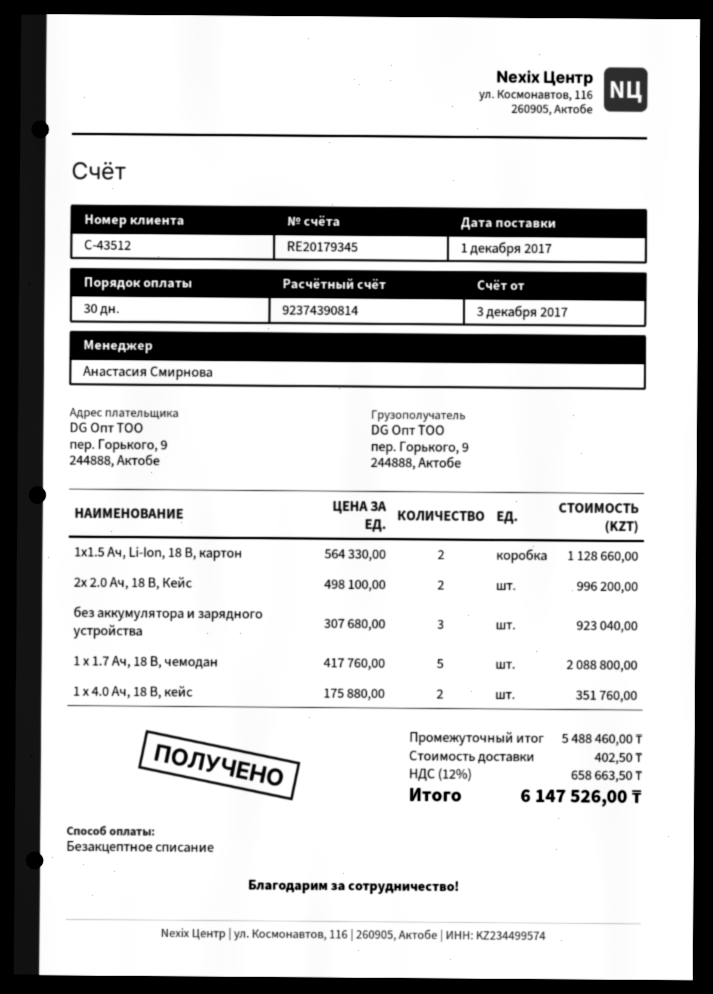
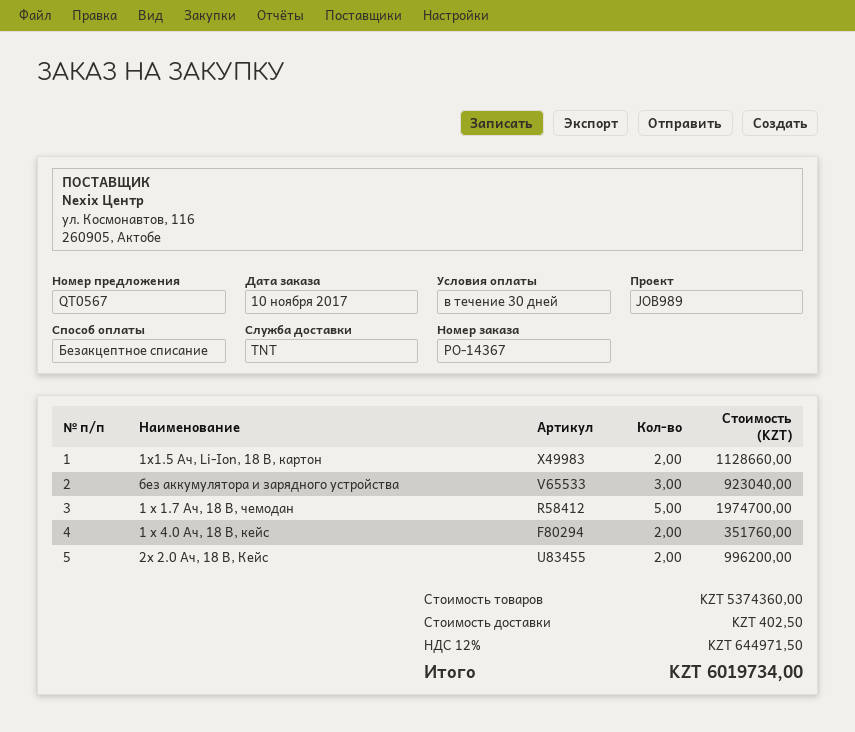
1 x 1.7 Ач, 18 В, чемодан: 5 for 2088800.00 -> 5 for 1974700.00
subtotal: 5488460.00 -> 5374360.00
tax: 12% = 658663.50 -> 12% = 644971.50
total: 6147526.00 -> 6019734.00

